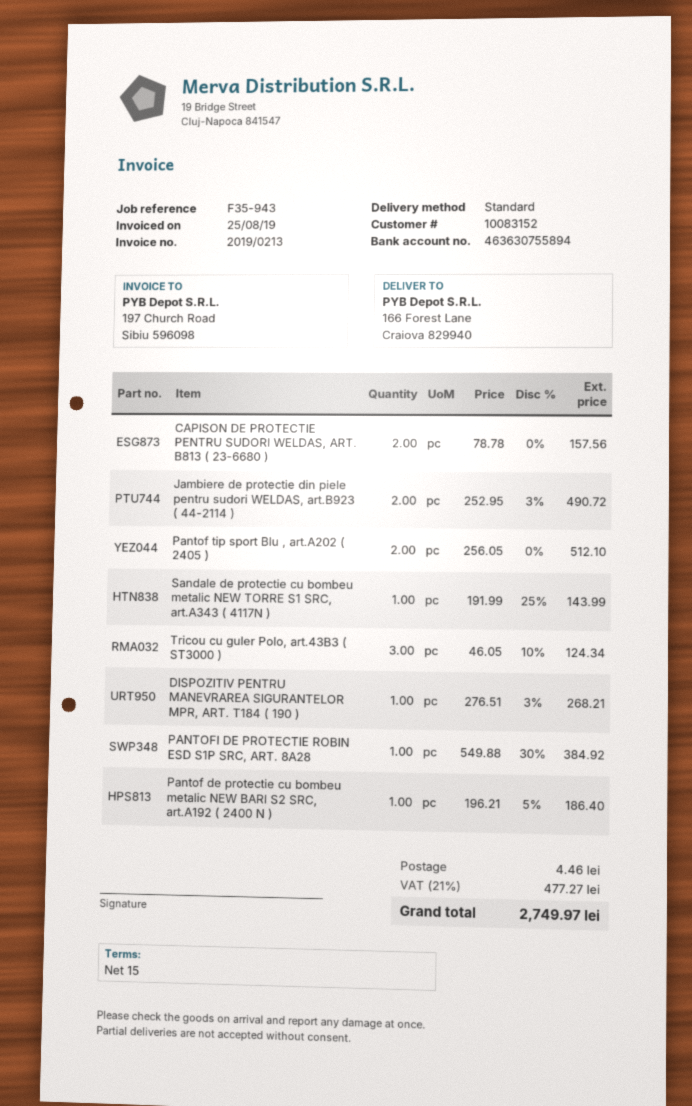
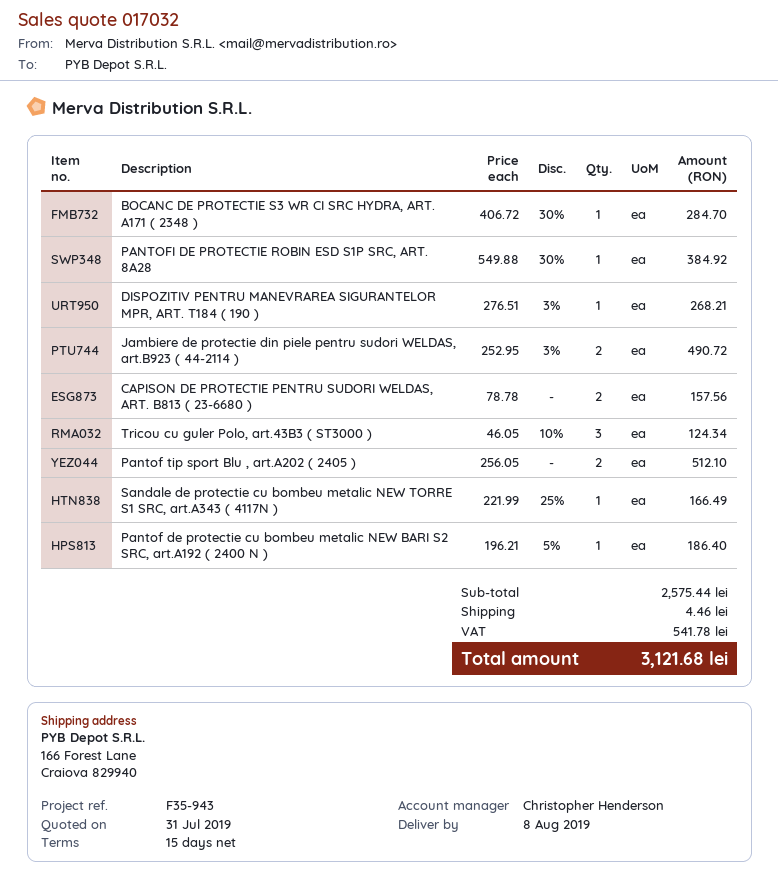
Sandale de protectie cu bombeu metalic NEW TORRE S1 SRC, art.A343 ( 4117N ): 1 x 191.99 - 25% = 143.99 -> 1 x 221.99 - 25% = 166.49
BOCANC DE PROTECTIE S3 WR CI SRC HYDRA, ART. A171 ( 2348 ): none -> 1 x 406.72 - 30% = 284.70
tax: 477.27 -> 541.78
total: 2749.97 -> 3121.68

